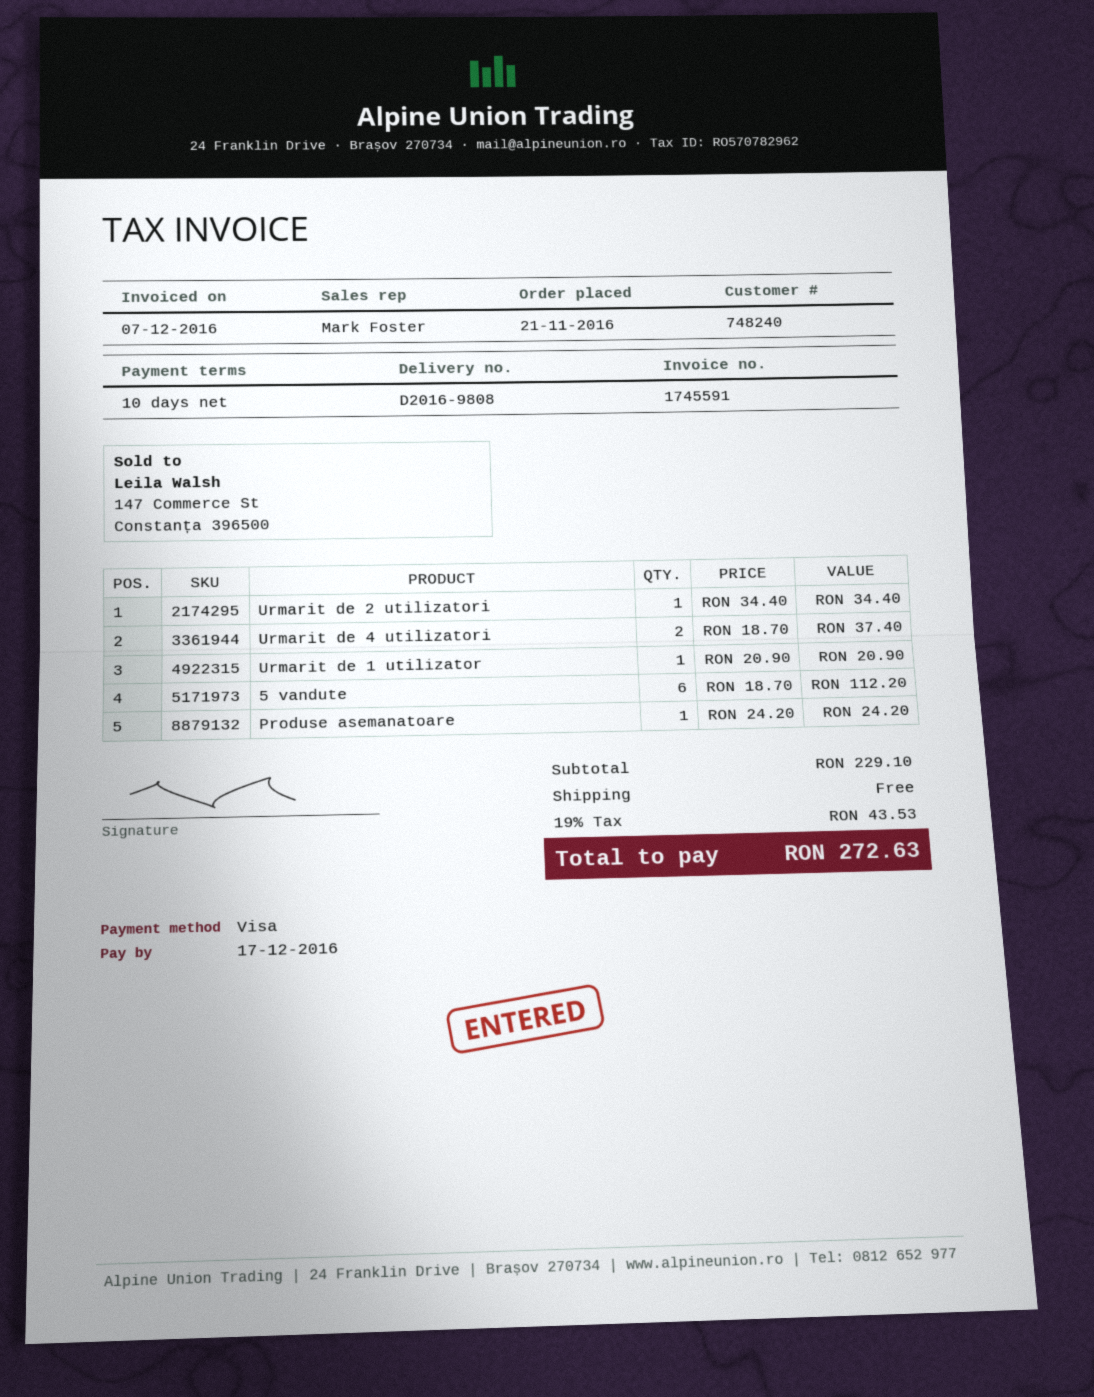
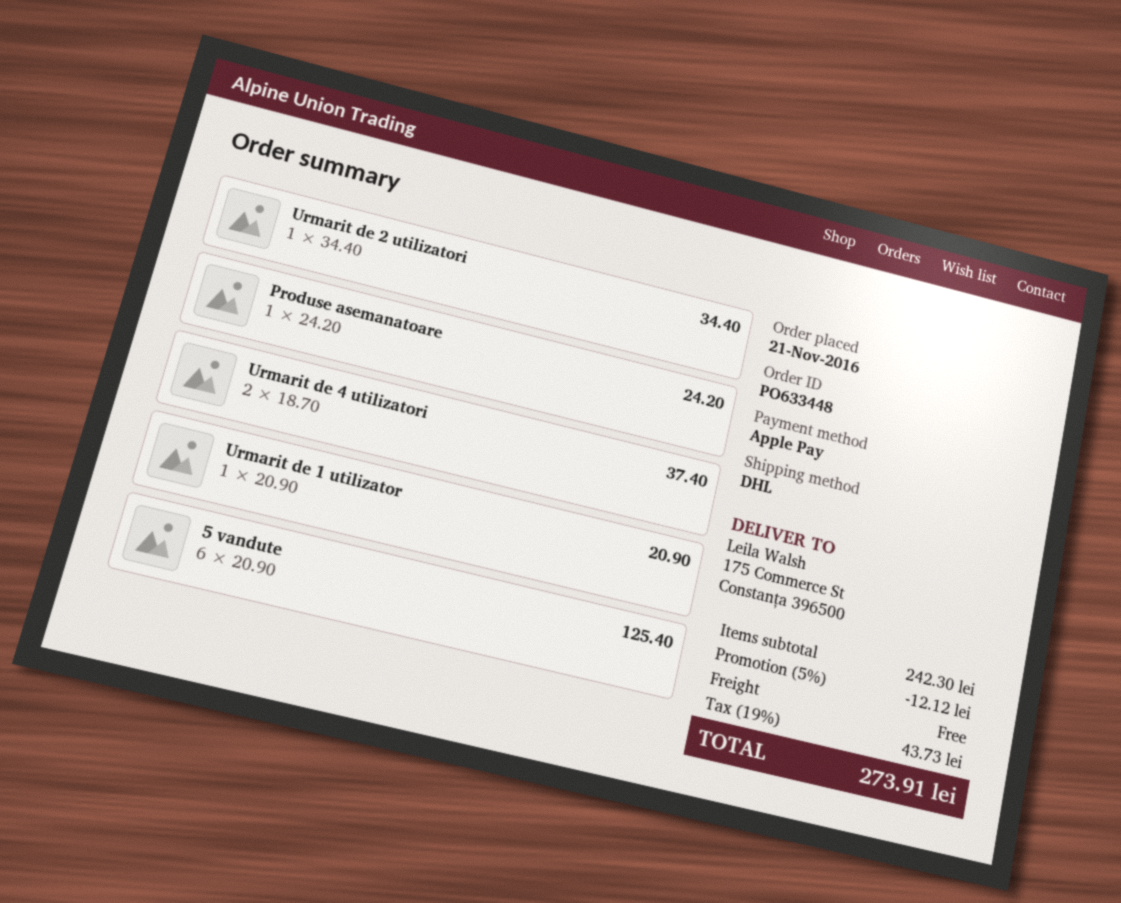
payment method: Visa -> Apple Pay
5 vandute: 6 x 18.70 = 112.20 -> 6 x 20.90 = 125.40
subtotal: 229.10 -> 242.30
discount: none -> 5% = 12.12
tax: 19% = 43.53 -> 19% = 43.73
total: 272.63 -> 273.91

